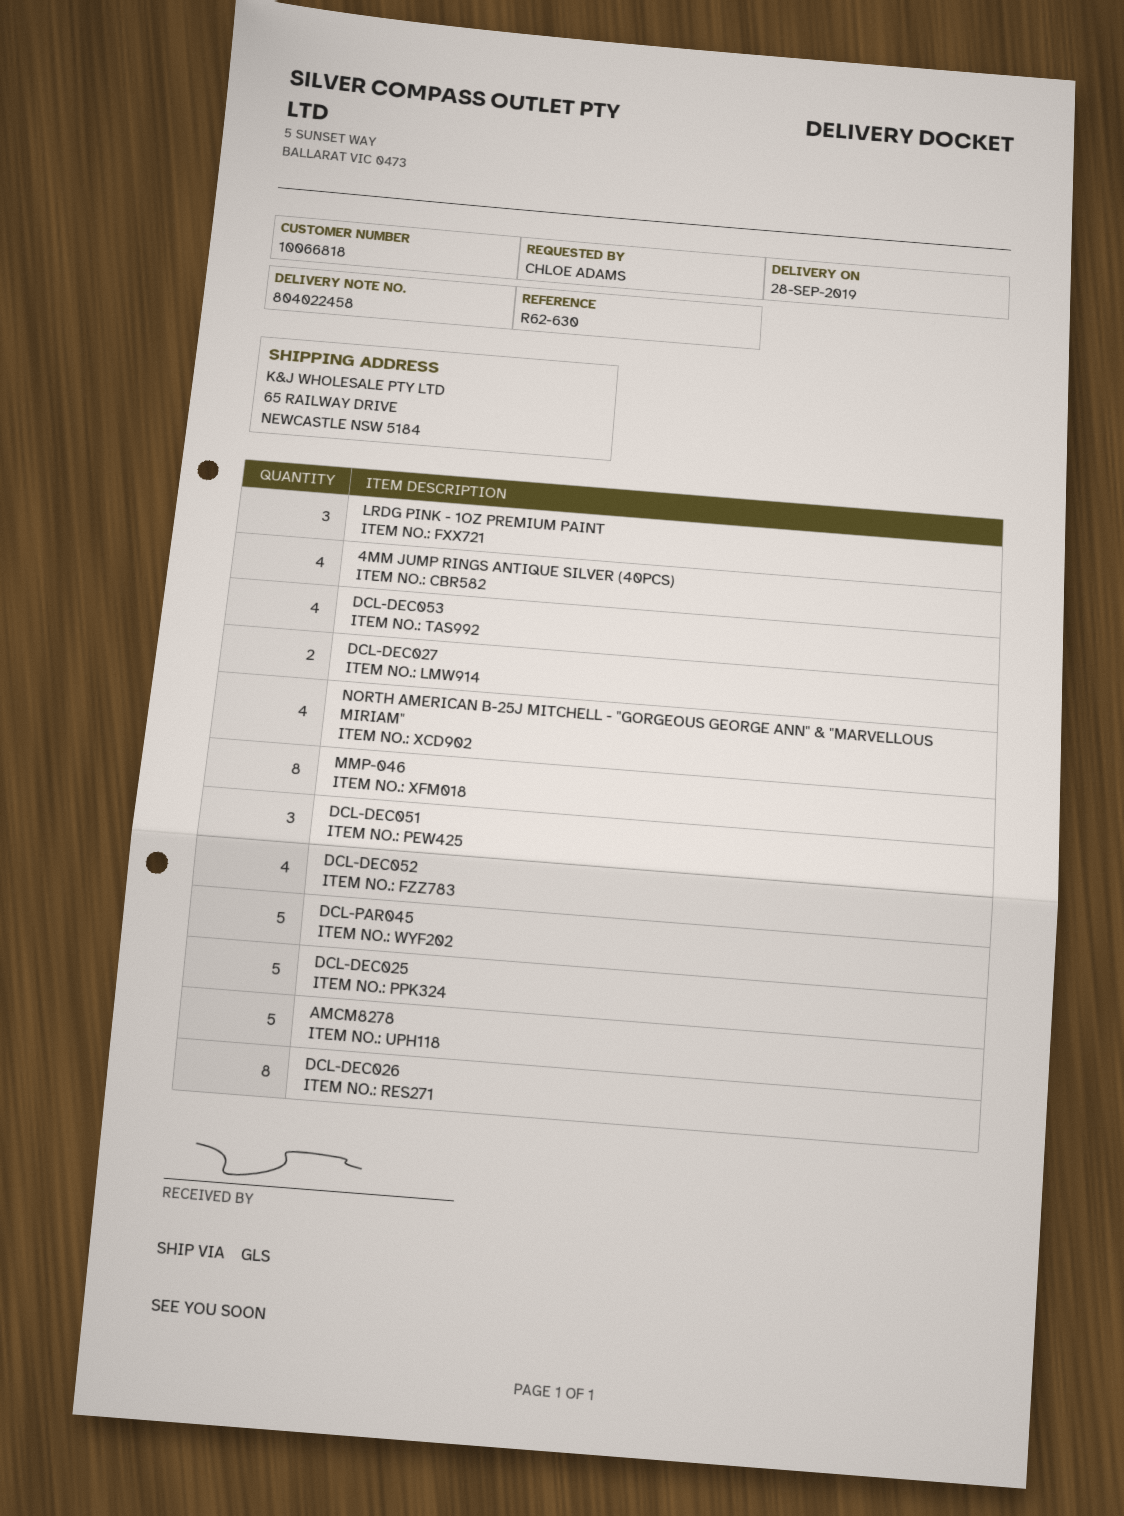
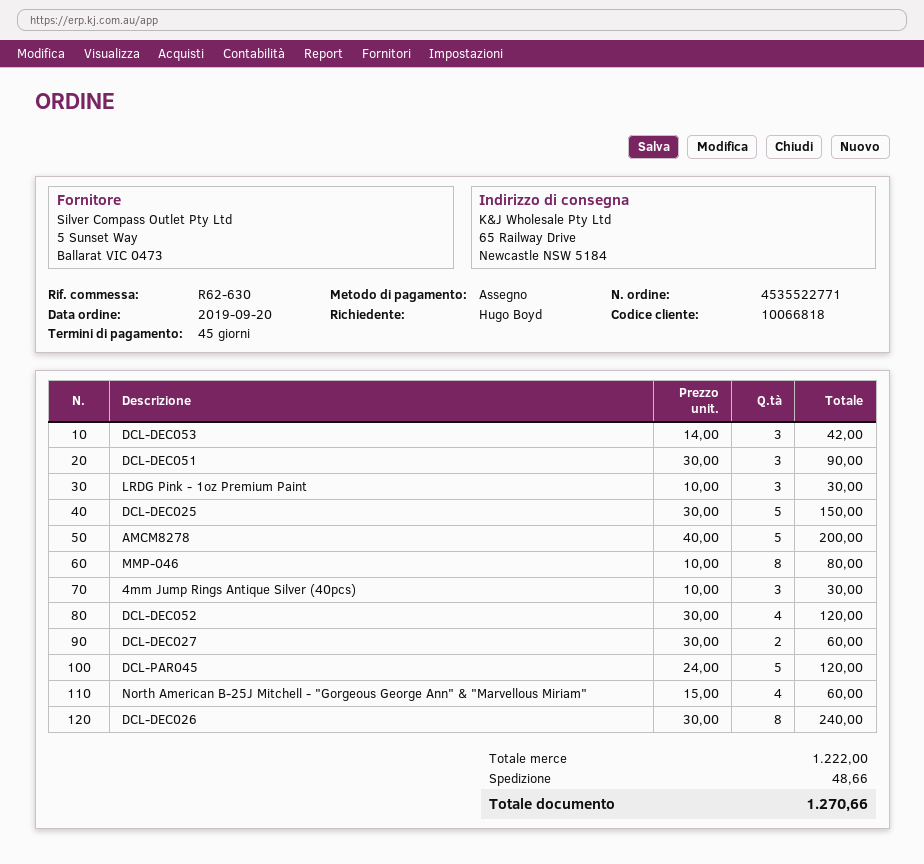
ordered by: CHLOE ADAMS -> Hugo Boyd
4MM JUMP RINGS ANTIQUE SILVER (40PCS): 4 -> 3
DCL-DEC053: 4 -> 3

